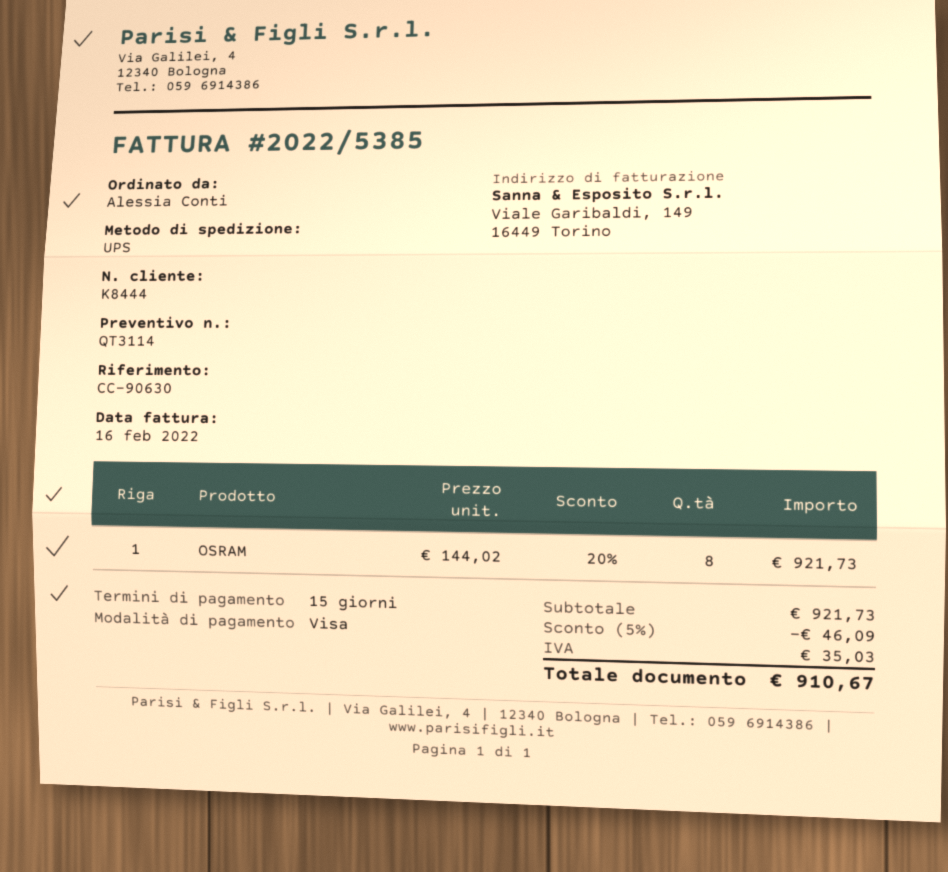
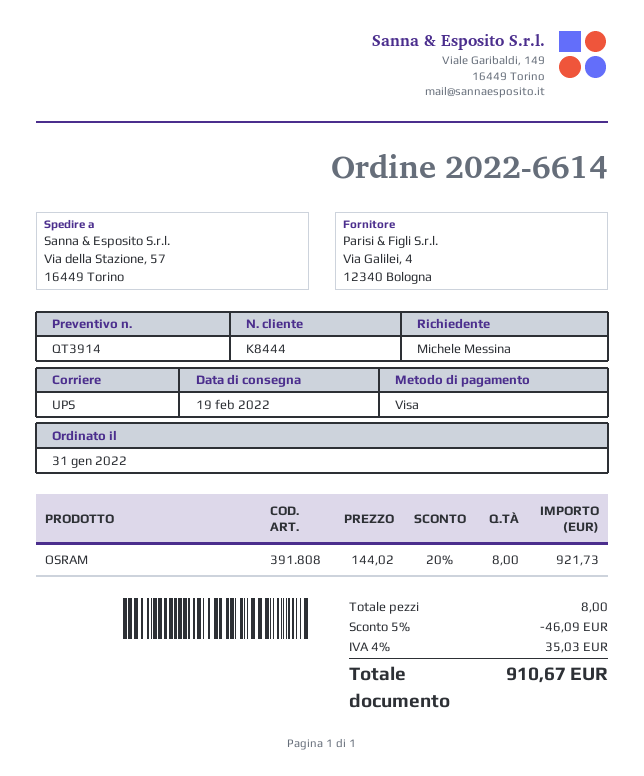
quote number: QT3114 -> QT3914
ordered by: Alessia Conti -> Michele Messina

